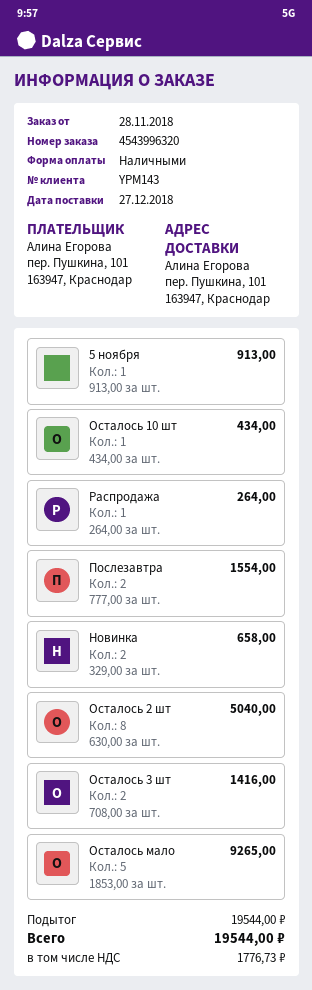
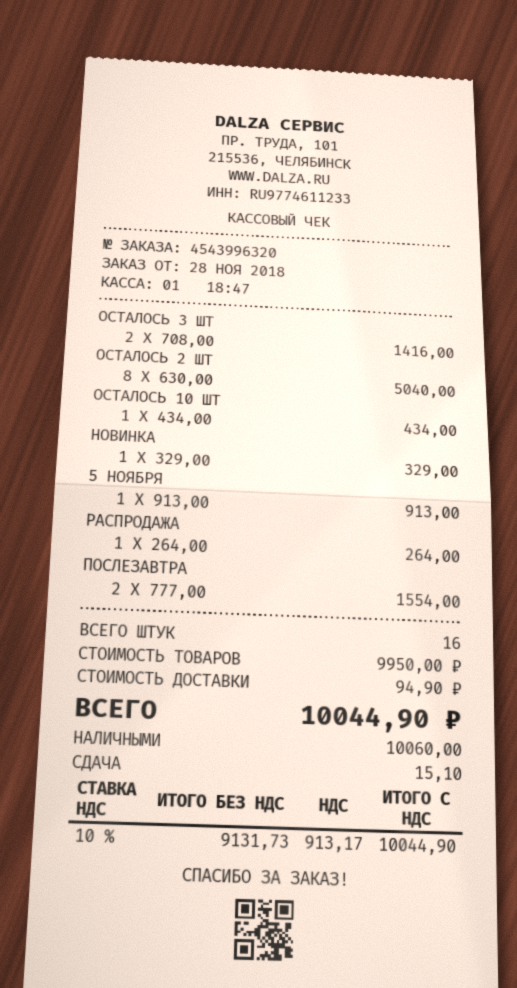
Новинка: 2 x 329.00 = 658.00 -> 1 x 329.00 = 329.00
Осталось мало: 5 x 1853.00 = 9265.00 -> none
subtotal: 19544.00 -> 9950.00
shipping: none -> 94.90
tax: 1776.73 -> 913.17
total: 19544.00 -> 10044.90

